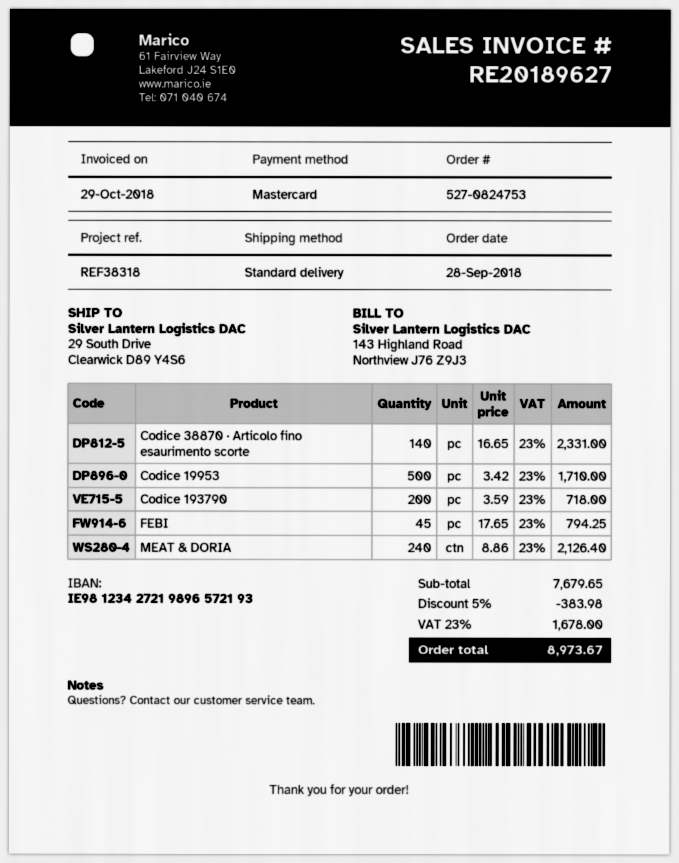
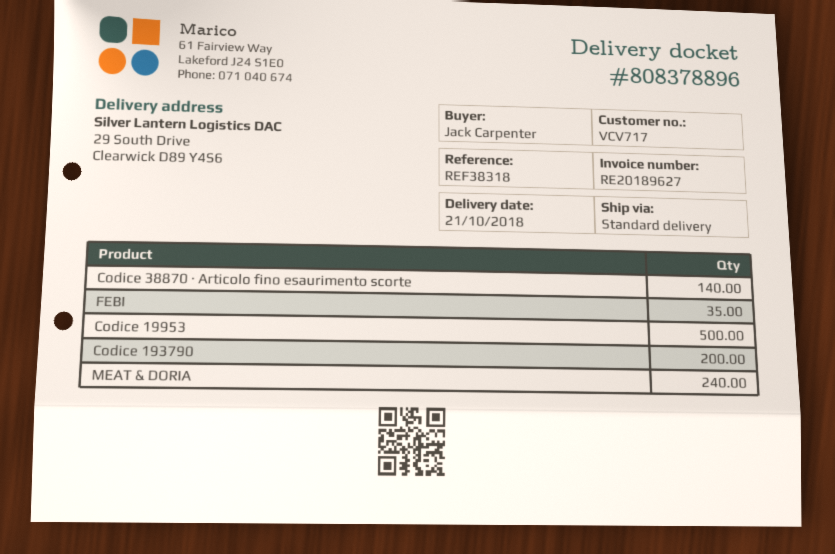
FEBI: 45 -> 35

